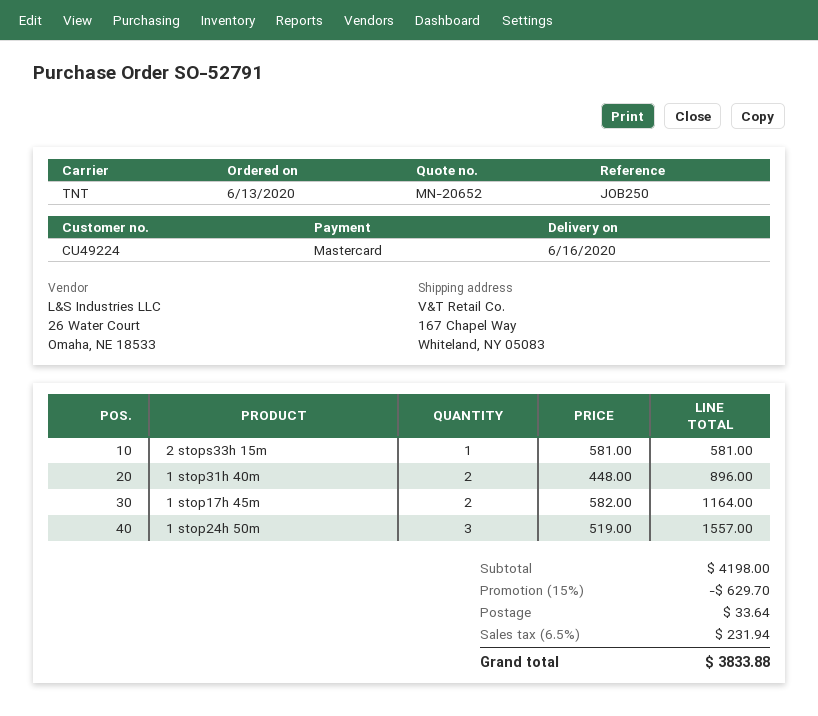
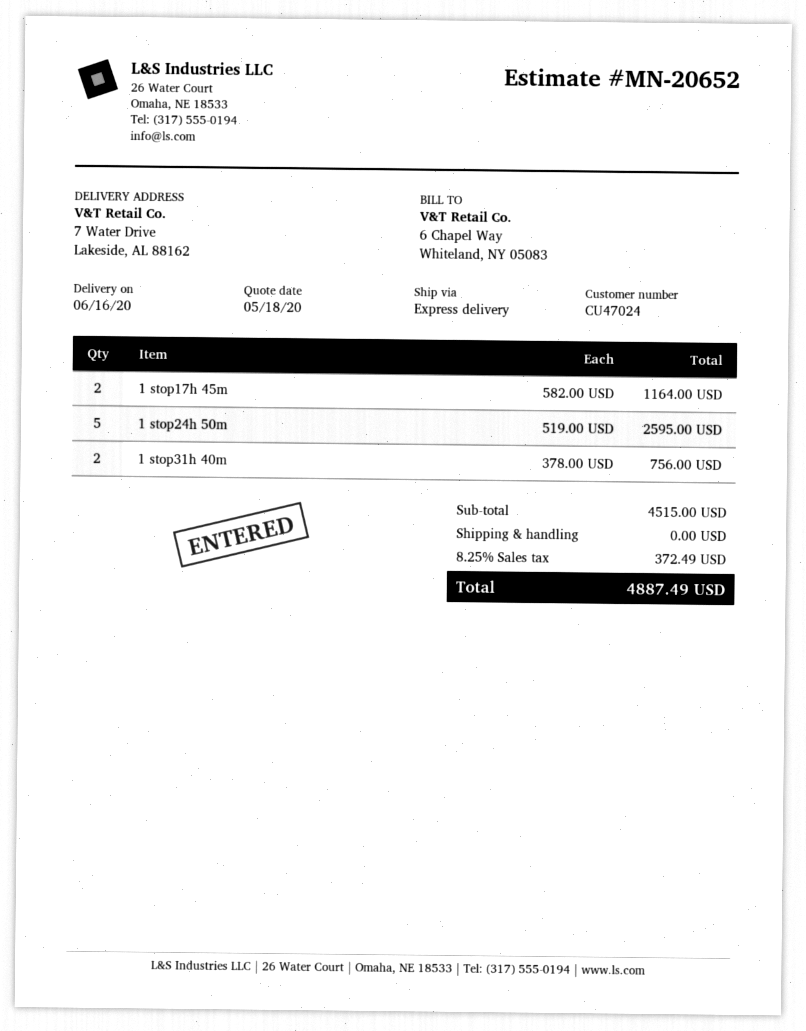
customer number: CU49224 -> CU47024
shipping method: TNT -> express
ship to: 167 Chapel Way, Whiteland, NY 05083 -> 7 Water Drive, Lakeside, AL 88162
2 stops33h 15m: 1 x 581.00 = 581.00 -> none
1 stop31h 40m: 2 x 448.00 = 896.00 -> 2 x 378.00 = 756.00
1 stop24h 50m: 3 x 519.00 = 1557.00 -> 5 x 519.00 = 2595.00
subtotal: 4198.00 -> 4515.00
discount: 15% = 629.70 -> none
shipping: 33.64 -> 0.00
tax: 6.5% = 231.94 -> 8.25% = 372.49
total: 3833.88 -> 4887.49

